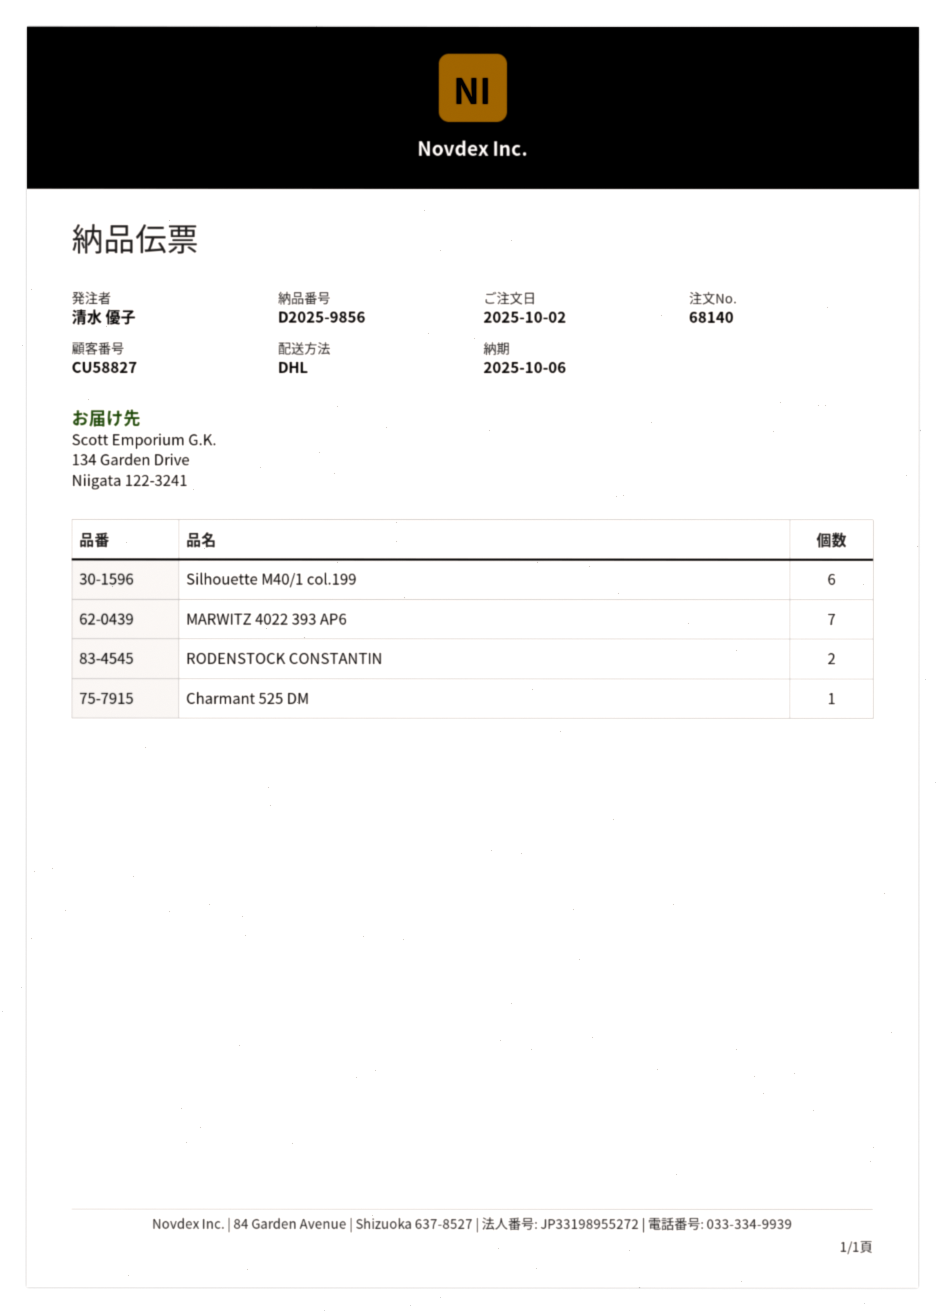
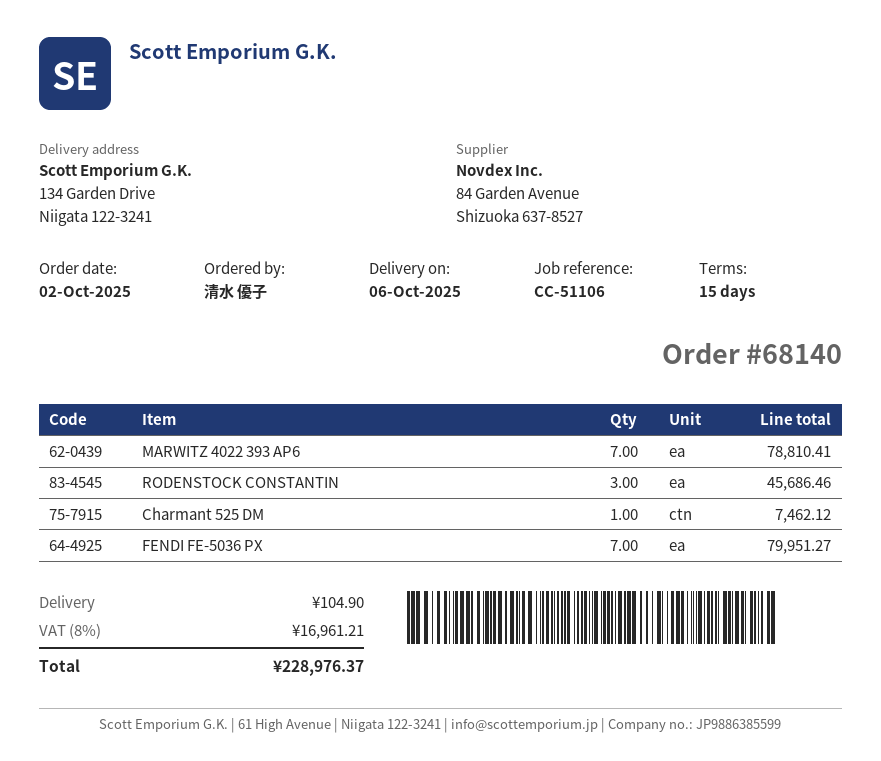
Silhouette M40/1 col.199: 6 -> none
RODENSTOCK CONSTANTIN: 2 -> 3
FENDI FE-5036 PX: none -> 7

